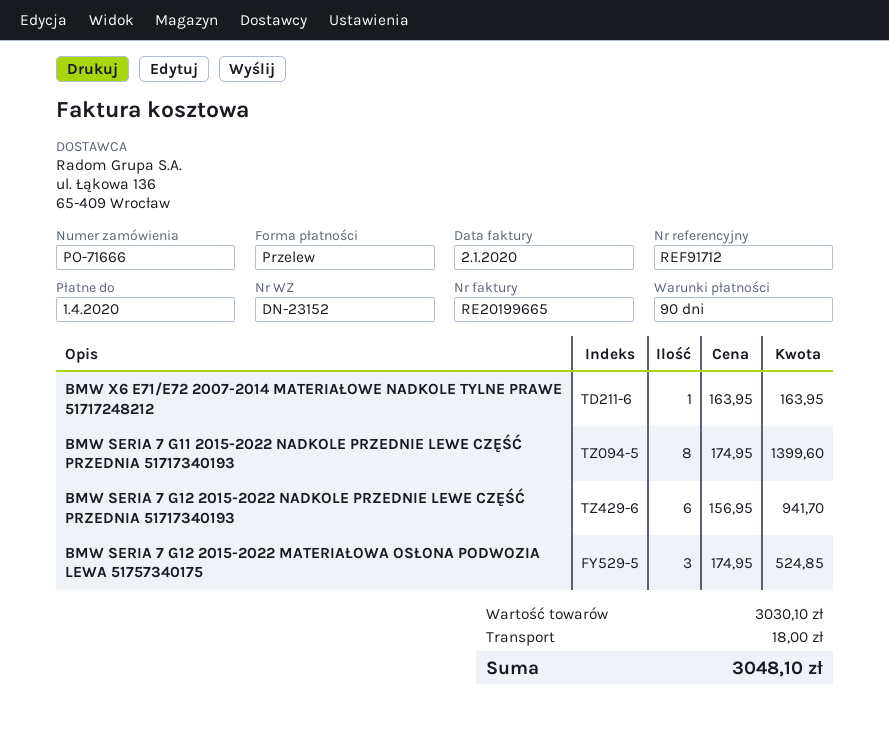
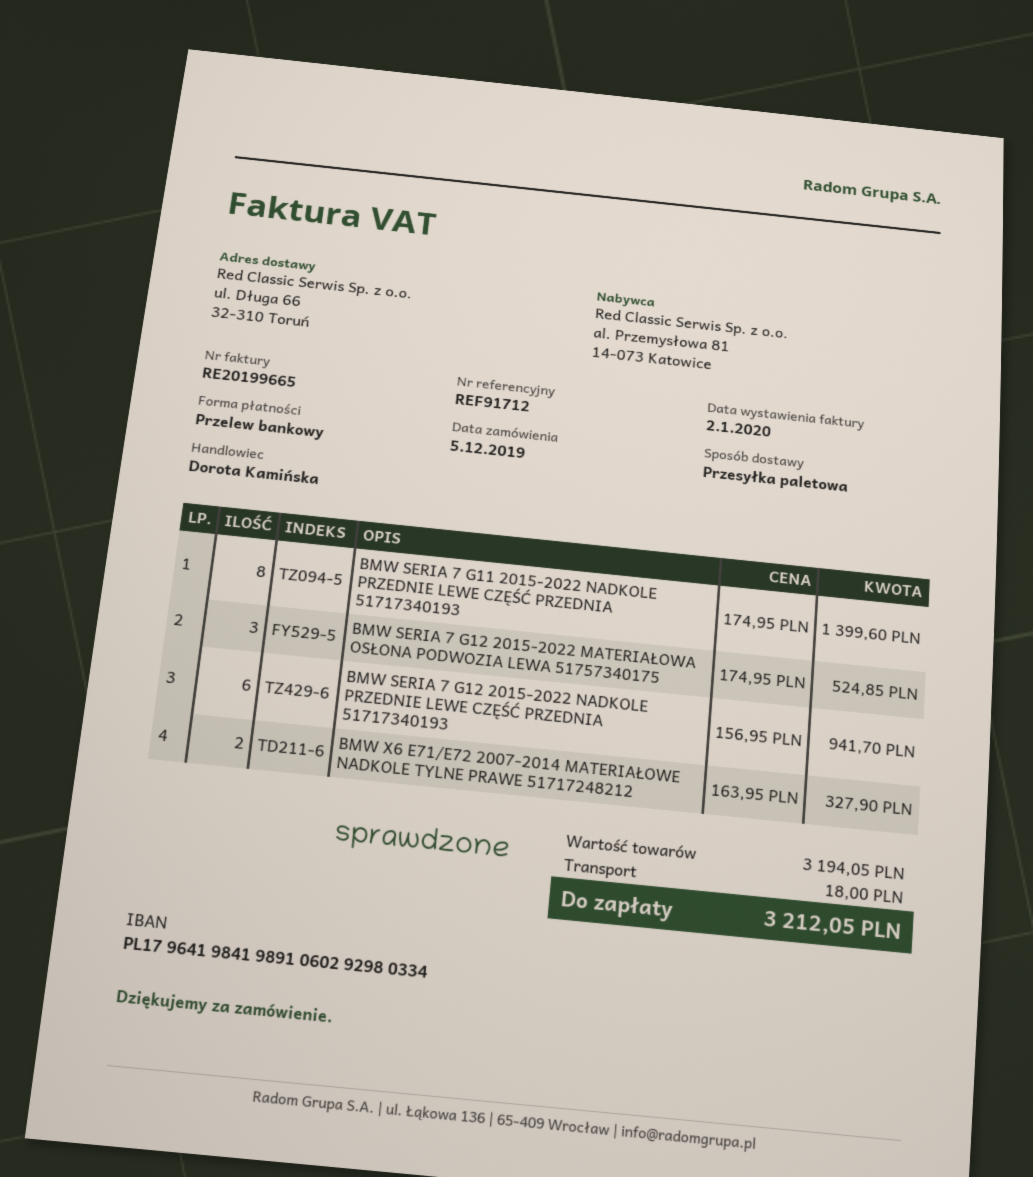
BMW X6 E71/E72 2007-2014 MATERIAŁOWE NADKOLE TYLNE PRAWE 51717248212: 1 x 163.95 = 163.95 -> 2 x 163.95 = 327.90
subtotal: 3030.10 -> 3194.05
total: 3048.10 -> 3212.05

